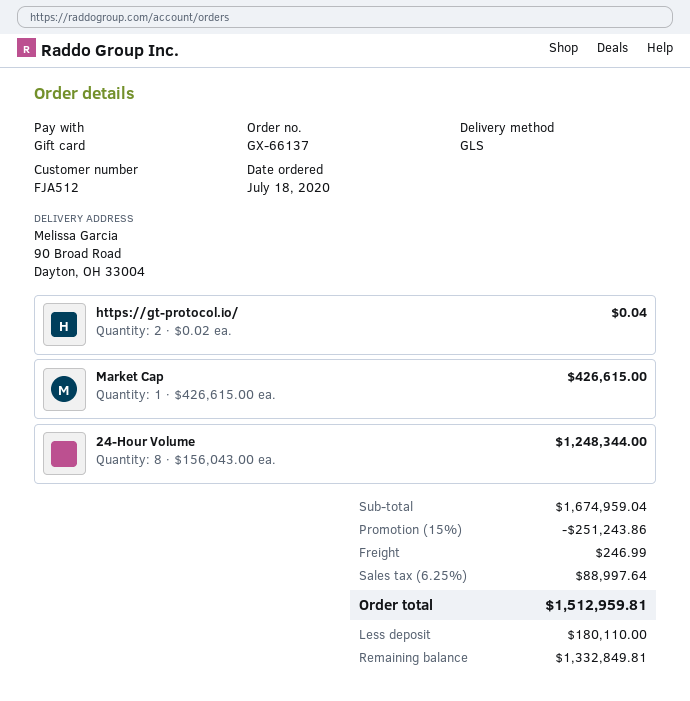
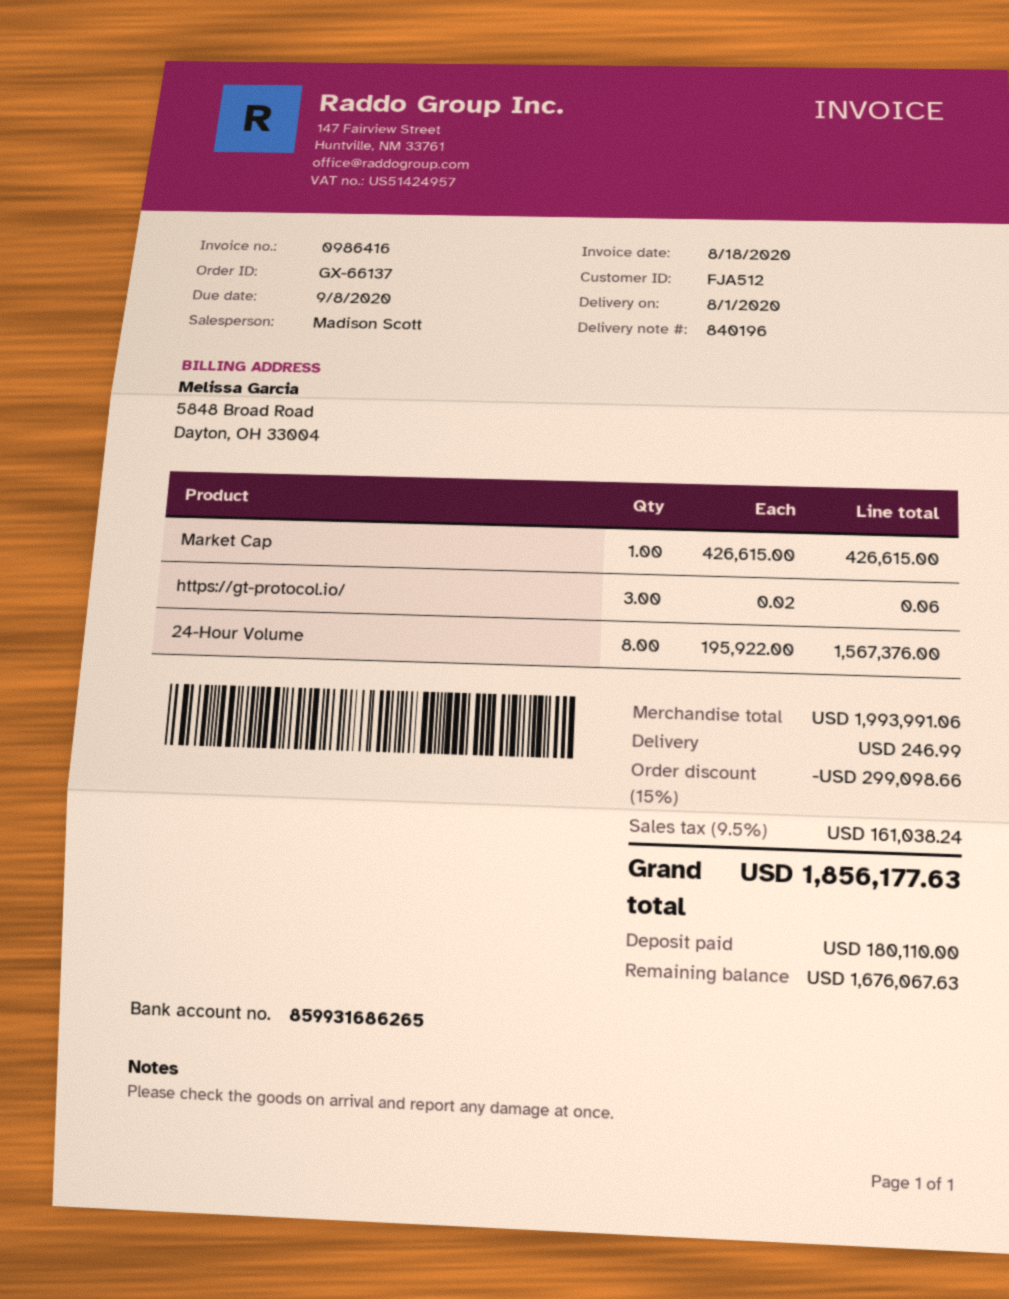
https://gt-protocol.io/: 2 x 0.02 = 0.04 -> 3 x 0.02 = 0.06
24-Hour Volume: 8 x 156043.00 = 1248344.00 -> 8 x 195922.00 = 1567376.00
subtotal: 1674959.04 -> 1993991.06
discount: 15% = 251243.86 -> 15% = 299098.66
tax: 6.25% = 88997.64 -> 9.5% = 161038.24
total: 1512959.81 -> 1856177.63
balance: 1332849.81 -> 1676067.63

